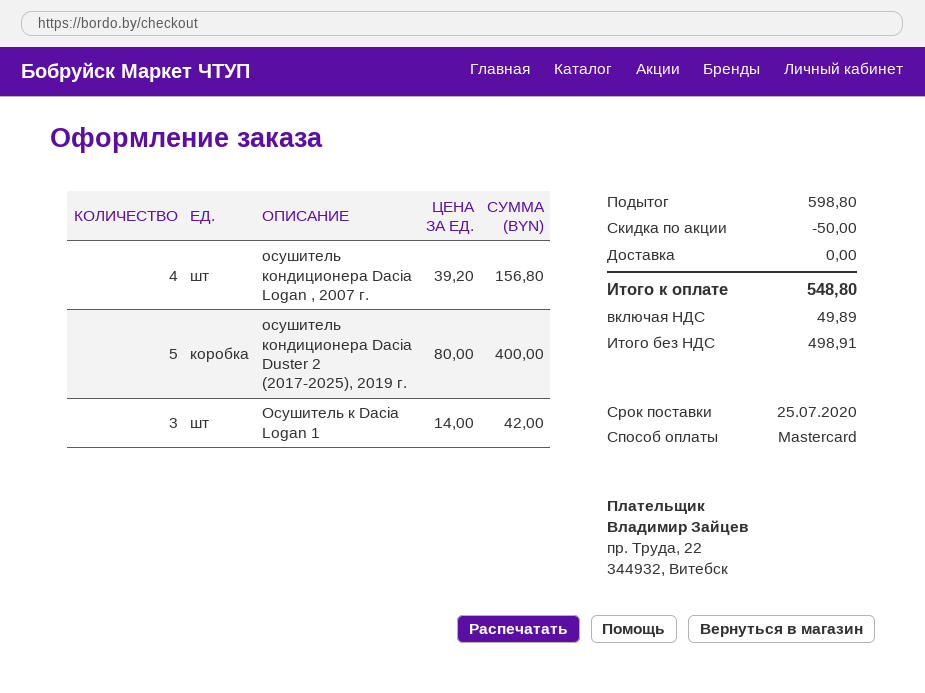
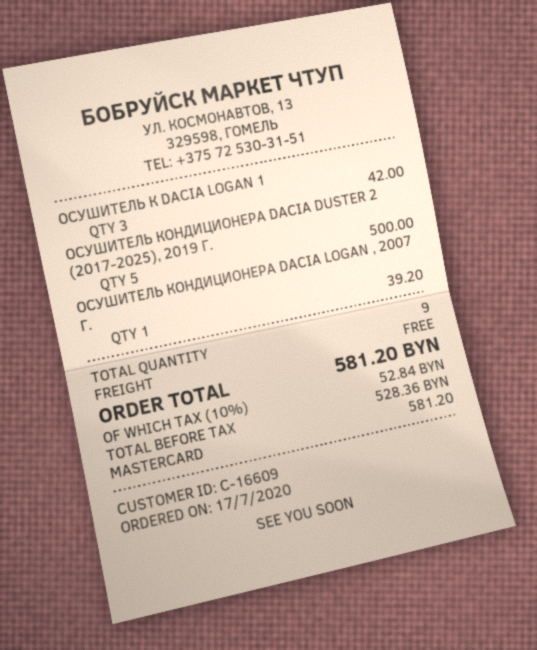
осушитель кондиционера Dacia Logan , 2007 г.: 4 for 156.80 -> 1 for 39.20
осушитель кондиционера Dacia Duster 2 (2017-2025), 2019 г.: 5 for 400.00 -> 5 for 500.00
discount: 50.00 -> none
net: 498.91 -> 528.36
tax: 49.89 -> 52.84
total: 548.80 -> 581.20

